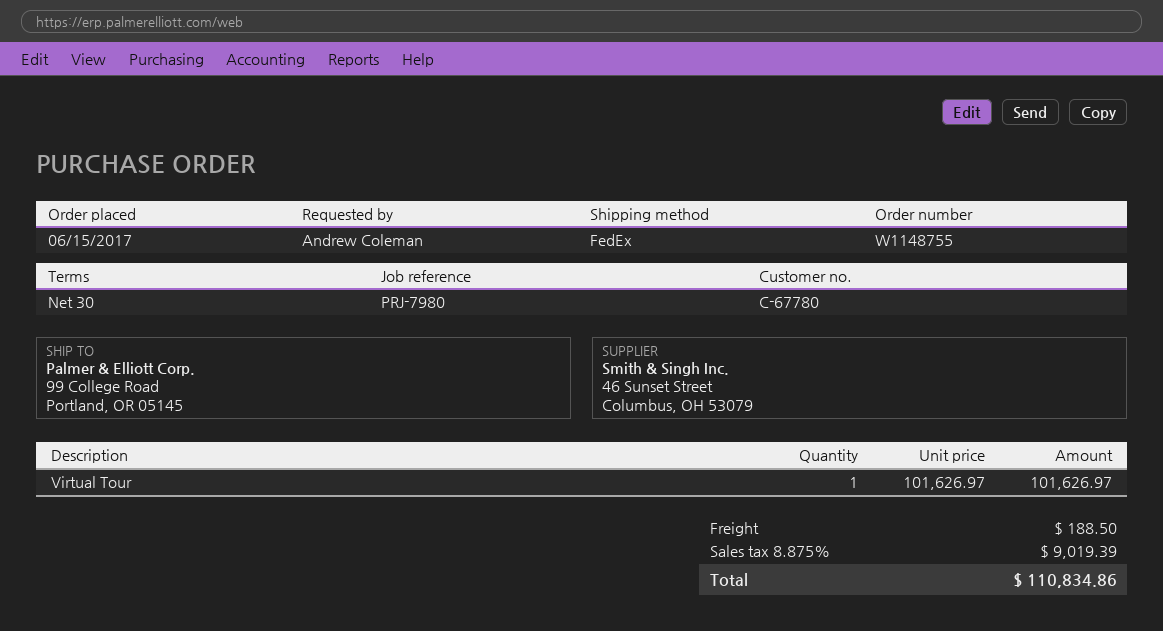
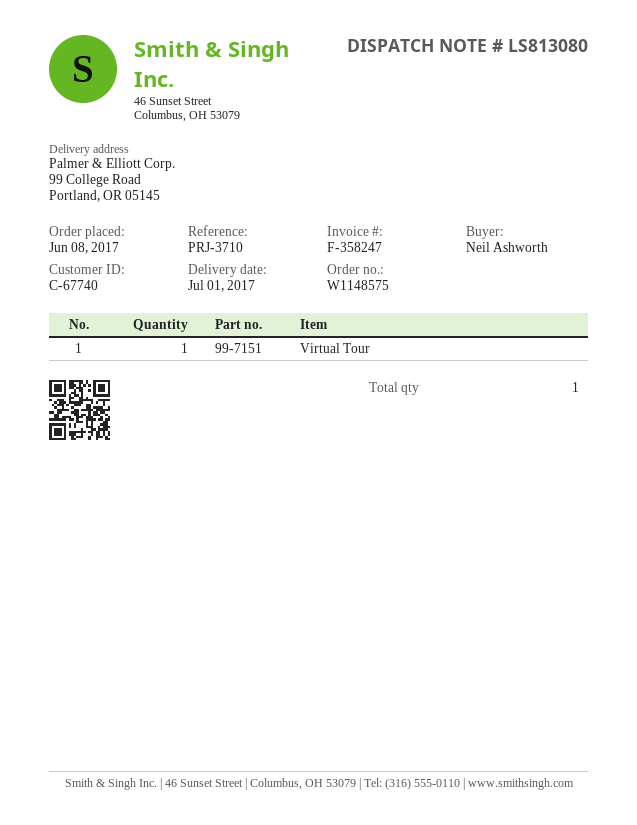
order number: W1148755 -> W1148575
order date: 2017-06-15 -> 2017-06-08
customer number: C-67780 -> C-67740
reference: PRJ-7980 -> PRJ-3710
ordered by: Andrew Coleman -> Neil Ashworth

